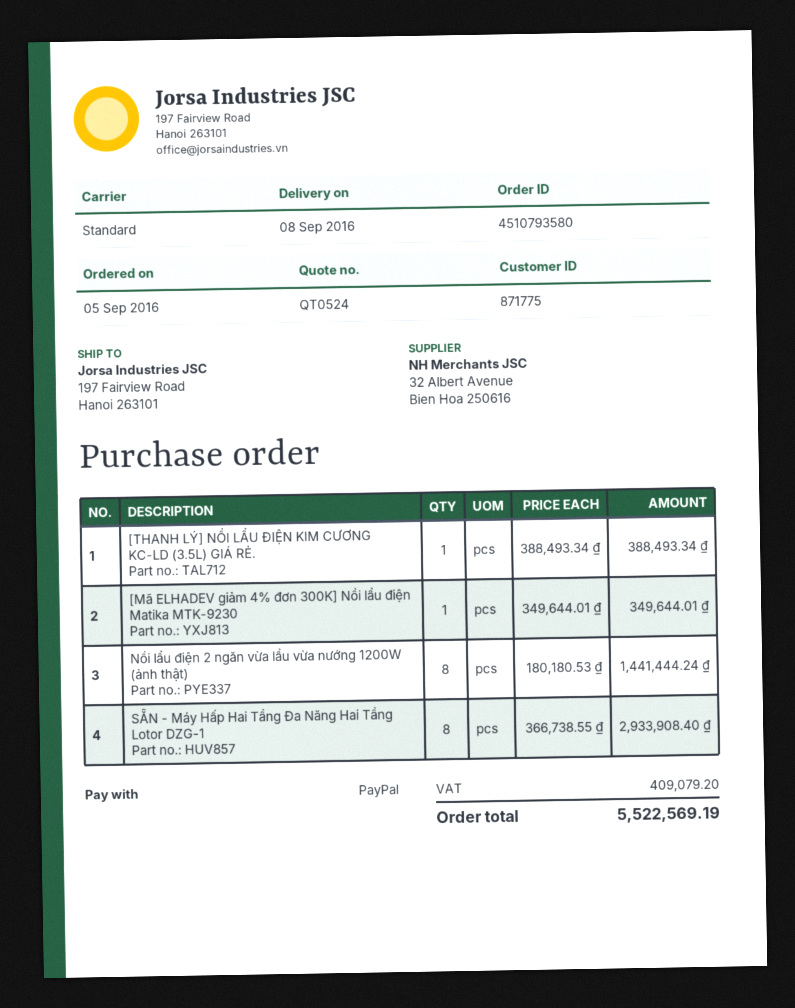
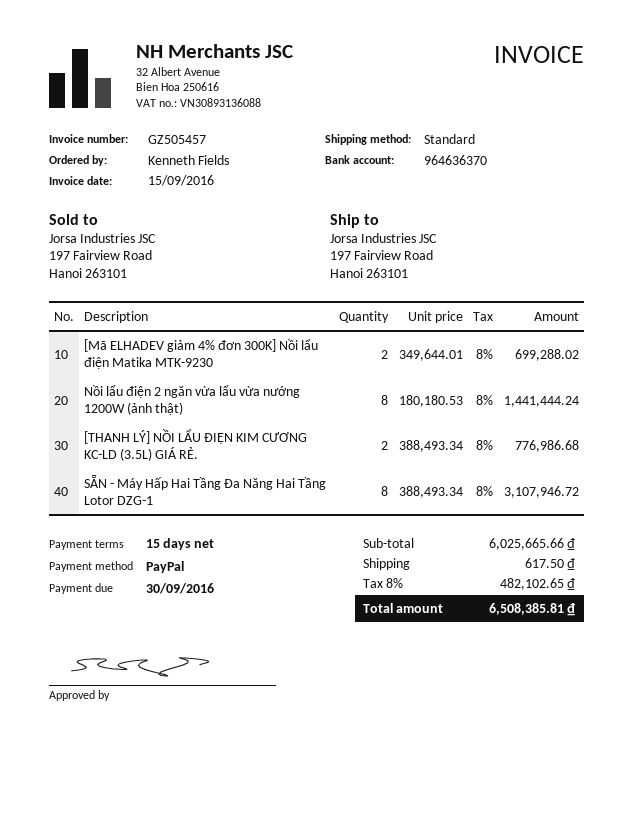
[THANH LÝ] NỒI LẨU ĐIỆN KIM CƯƠNG KC-LD (3.5L) GIÁ RẺ.: 1 x 388493.34 = 388493.34 -> 2 x 388493.34 = 776986.68
[Mã ELHADEV giảm 4% đơn 300K] Nồi lẩu điện Matika MTK-9230: 1 x 349644.01 = 349644.01 -> 2 x 349644.01 = 699288.02
SẴN - Máy Hấp Hai Tầng Đa Năng Hai Tầng Lotor DZG-1: 8 x 366738.55 = 2933908.40 -> 8 x 388493.34 = 3107946.72
shipping: none -> 617.50
tax: 409079.20 -> 482102.65
total: 5522569.19 -> 6508385.81

